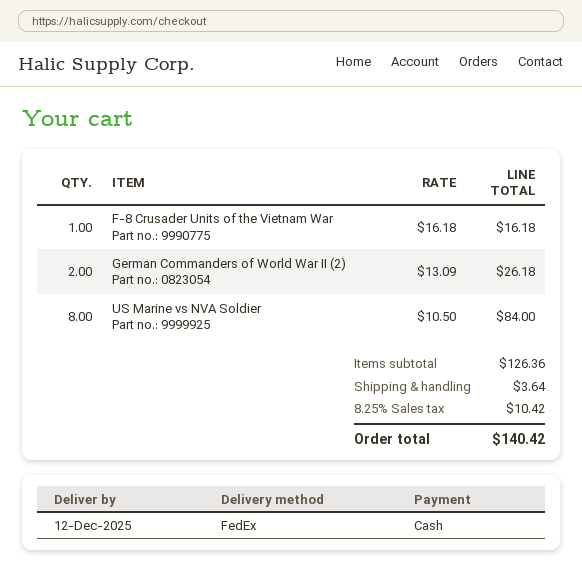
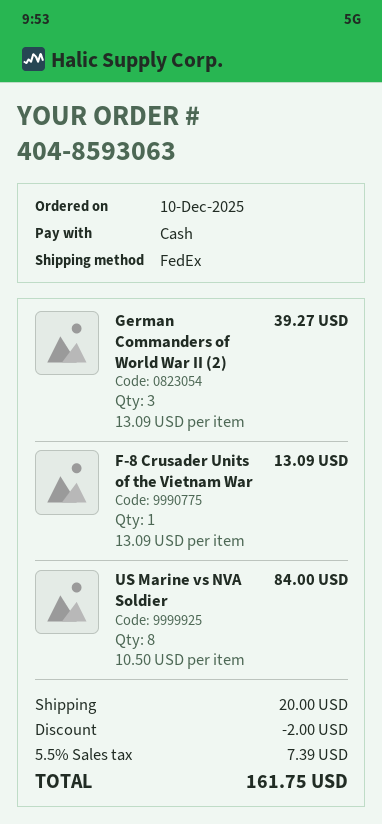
F-8 Crusader Units of the Vietnam War: 1 x 16.18 = 16.18 -> 1 x 13.09 = 13.09
German Commanders of World War II (2): 2 x 13.09 = 26.18 -> 3 x 13.09 = 39.27
discount: none -> 2.00
shipping: 3.64 -> 20.00
tax: 8.25% = 10.42 -> 5.5% = 7.39
total: 140.42 -> 161.75

